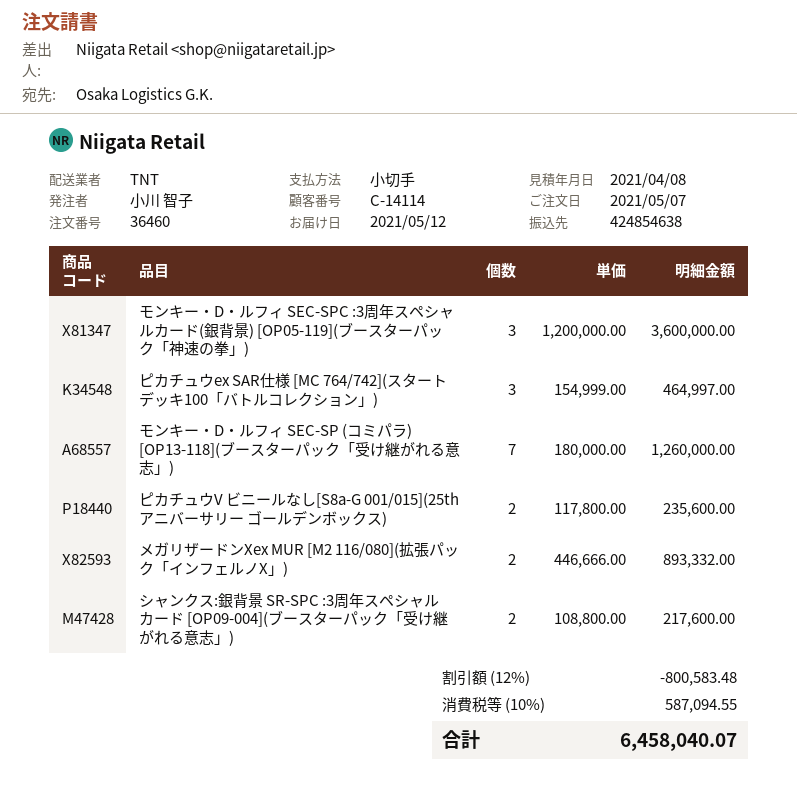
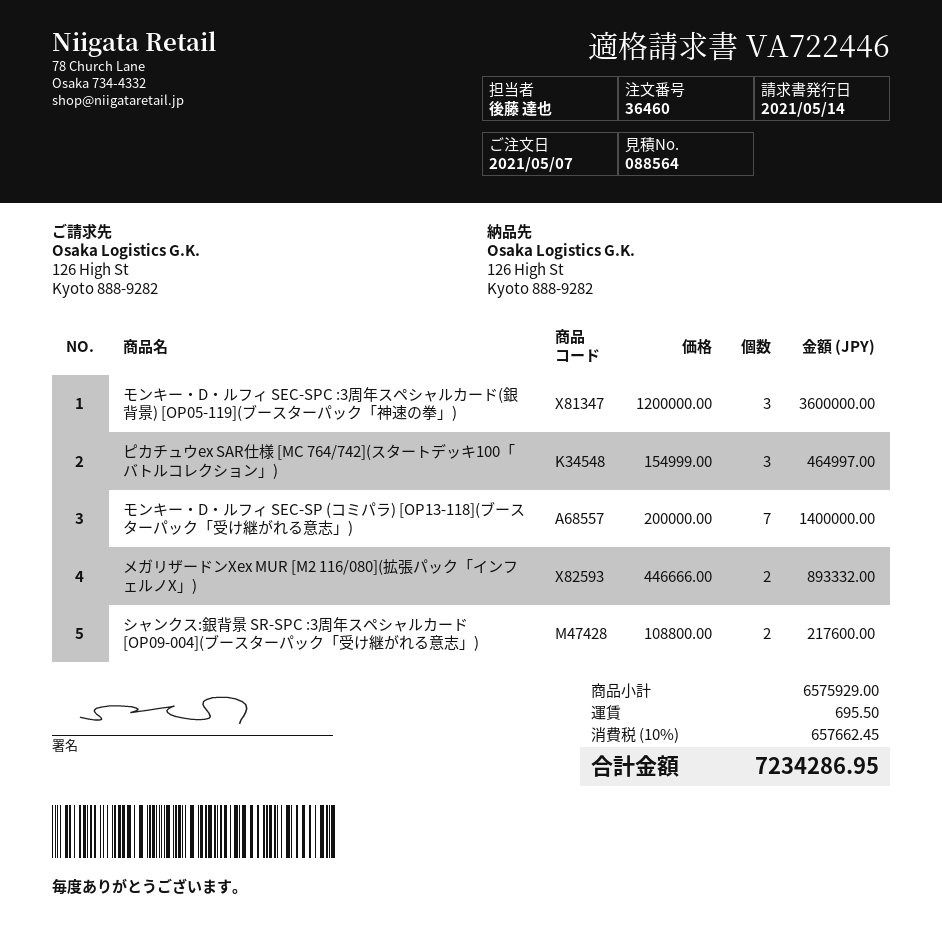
モンキー・D・ルフィ SEC-SP (コミパラ) [OP13-118](ブースターパック「受け継がれる意志」): 7 x 180000.00 = 1260000.00 -> 7 x 200000.00 = 1400000.00
ピカチュウV ビニールなし[S8a-G 001/015](25th アニバーサリー ゴールデンボックス): 2 x 117800.00 = 235600.00 -> none
discount: 12% = 800583.48 -> none
shipping: none -> 695.50
tax: 10% = 587094.55 -> 10% = 657662.45
total: 6458040.07 -> 7234286.95

